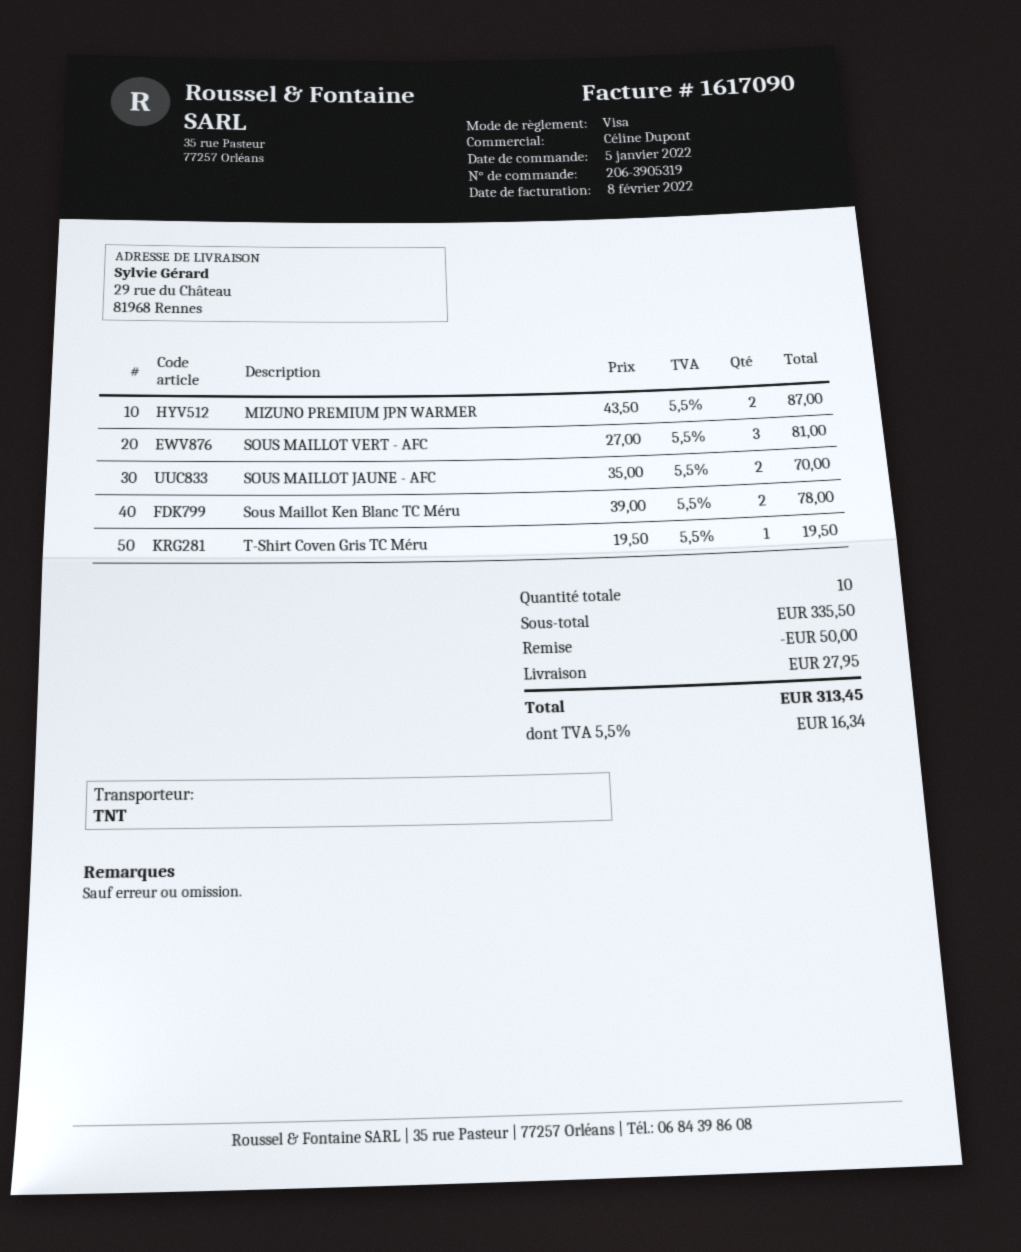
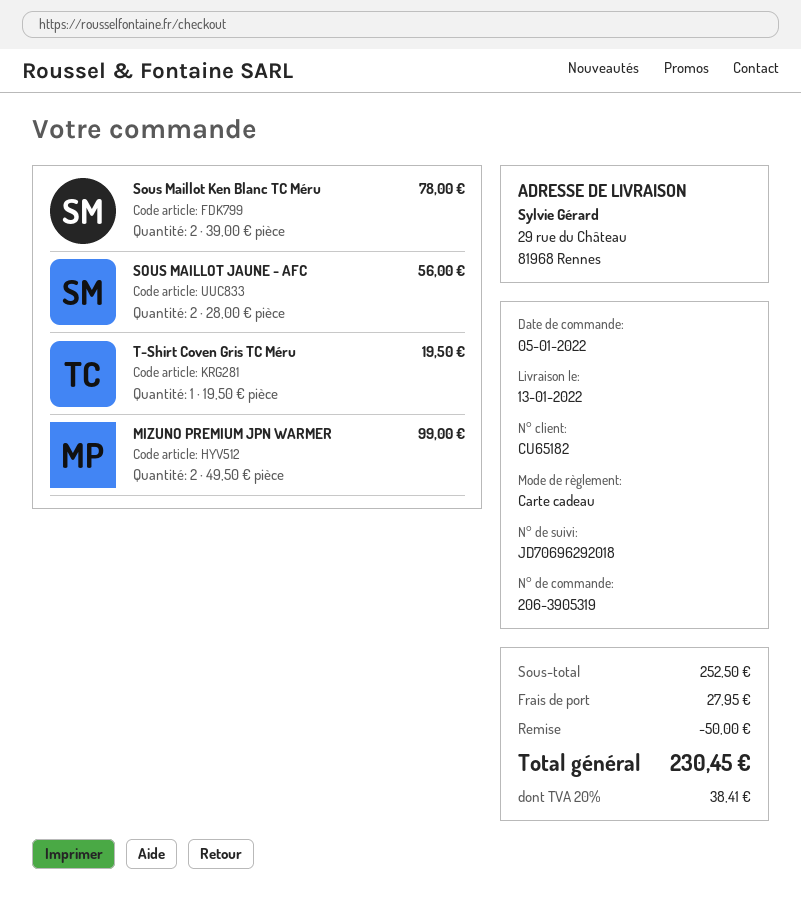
payment method: Visa -> gift card
MIZUNO PREMIUM JPN WARMER: 2 x 43.50 = 87.00 -> 2 x 49.50 = 99.00
SOUS MAILLOT VERT - AFC: 3 x 27.00 = 81.00 -> none
SOUS MAILLOT JAUNE - AFC: 2 x 35.00 = 70.00 -> 2 x 28.00 = 56.00
subtotal: 335.50 -> 252.50
tax: 5.5% = 16.34 -> 20% = 38.41
total: 313.45 -> 230.45

